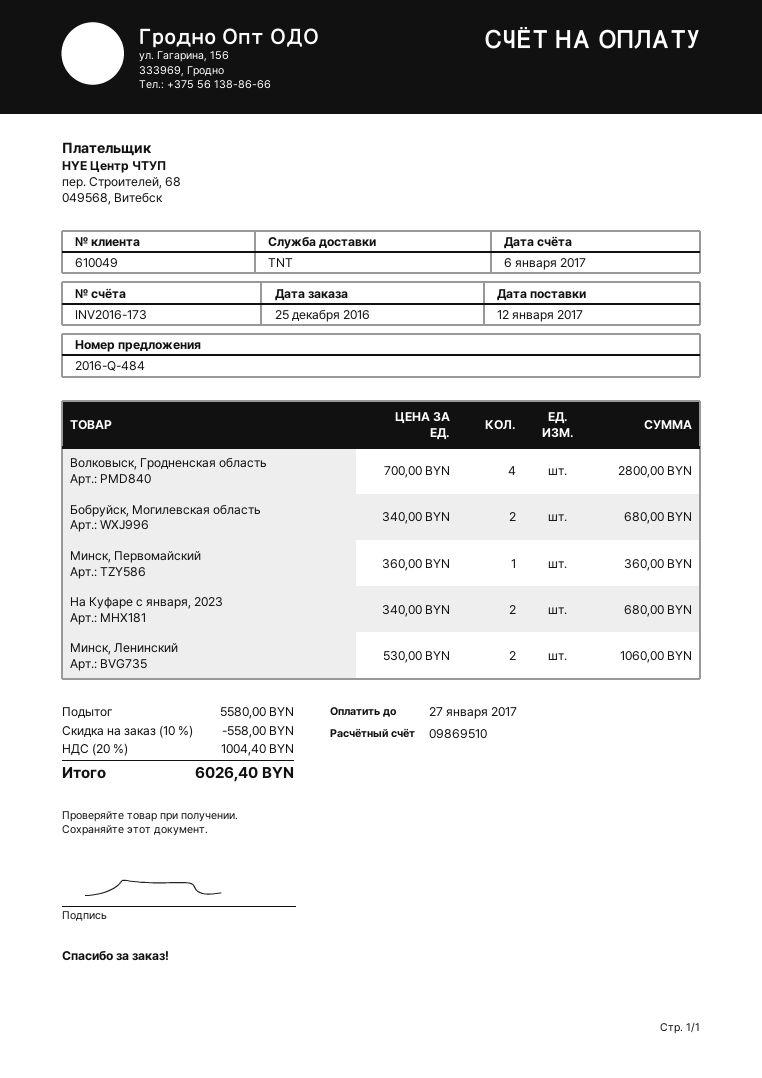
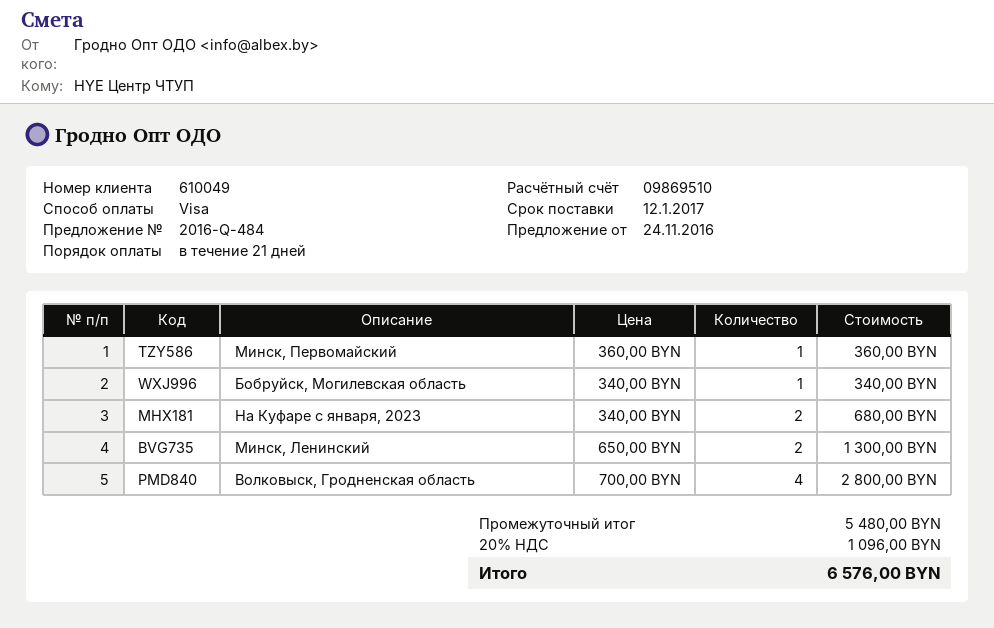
Бобруйск, Могилевская область: 2 x 340.00 = 680.00 -> 1 x 340.00 = 340.00
Минск, Ленинский: 2 x 530.00 = 1060.00 -> 2 x 650.00 = 1300.00
subtotal: 5580.00 -> 5480.00
discount: 10% = 558.00 -> none
tax: 20% = 1004.40 -> 20% = 1096.00
total: 6026.40 -> 6576.00

